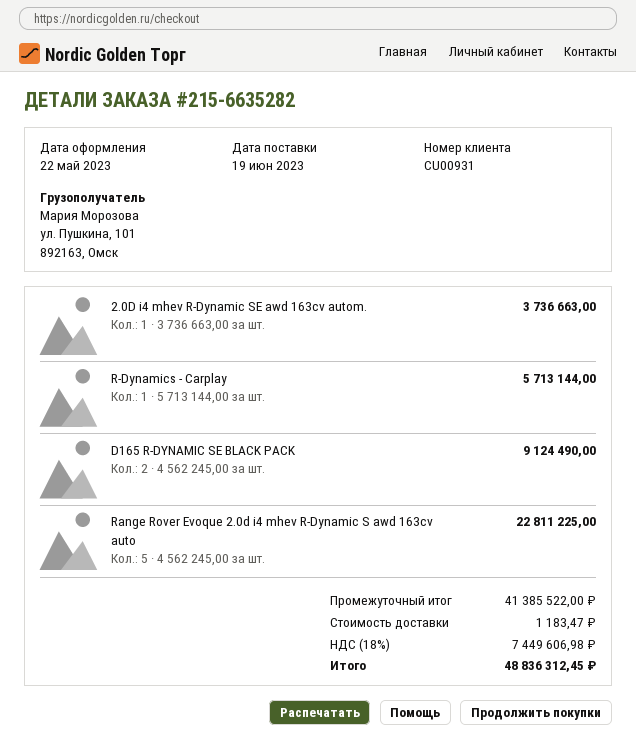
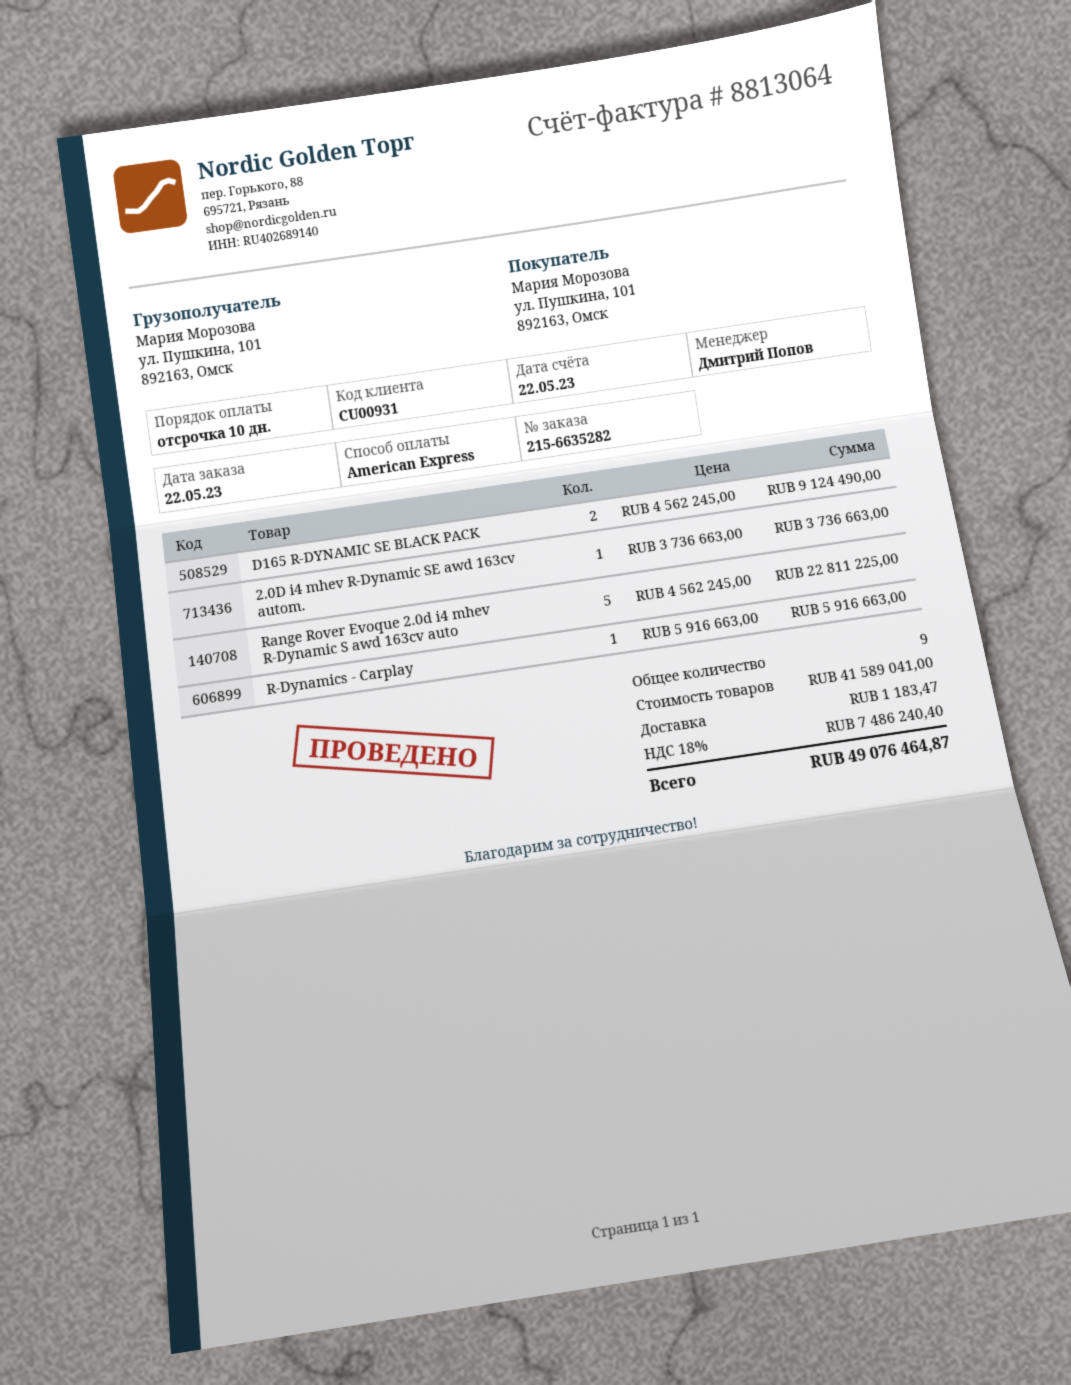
R-Dynamics - Carplay: 1 x 5713144.00 = 5713144.00 -> 1 x 5916663.00 = 5916663.00
subtotal: 41385522.00 -> 41589041.00
tax: 18% = 7449606.98 -> 18% = 7486240.40
total: 48836312.45 -> 49076464.87

